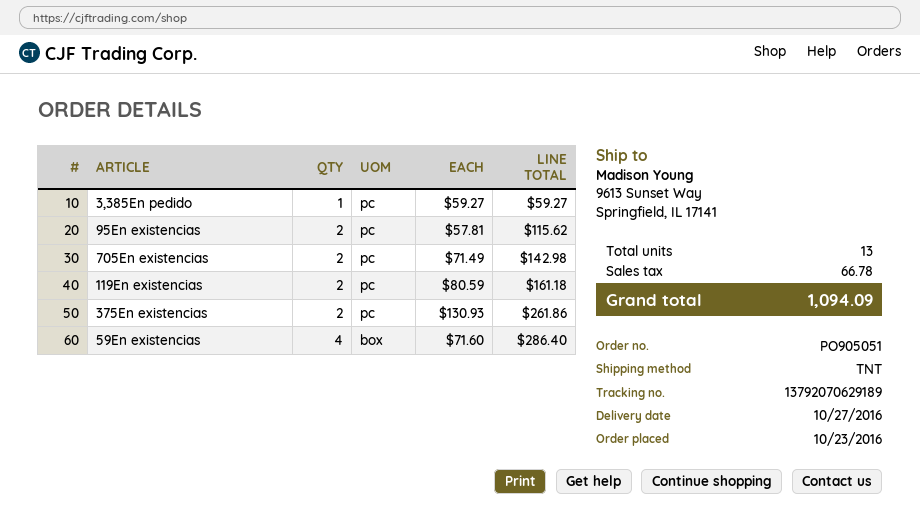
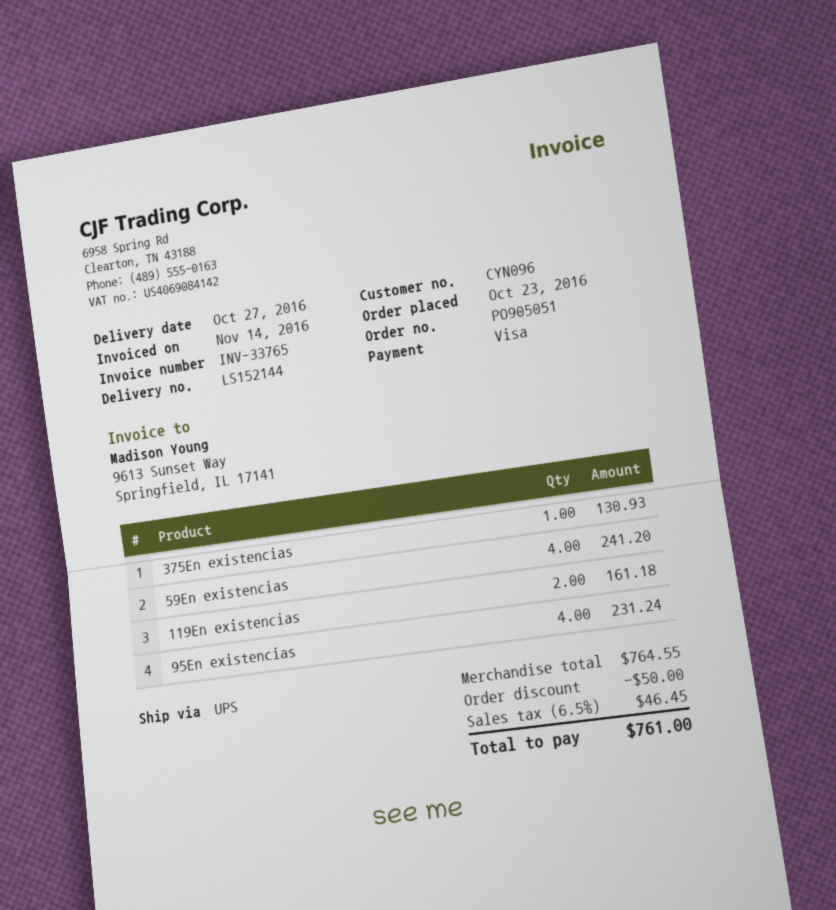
shipping method: TNT -> UPS
3,385En pedido: 1 for 59.27 -> none
95En existencias: 2 for 115.62 -> 4 for 231.24
705En existencias: 2 for 142.98 -> none
375En existencias: 2 for 261.86 -> 1 for 130.93
59En existencias: 4 for 286.40 -> 4 for 241.20
discount: none -> 50.00
tax: 66.78 -> 46.45
total: 1094.09 -> 761.00

